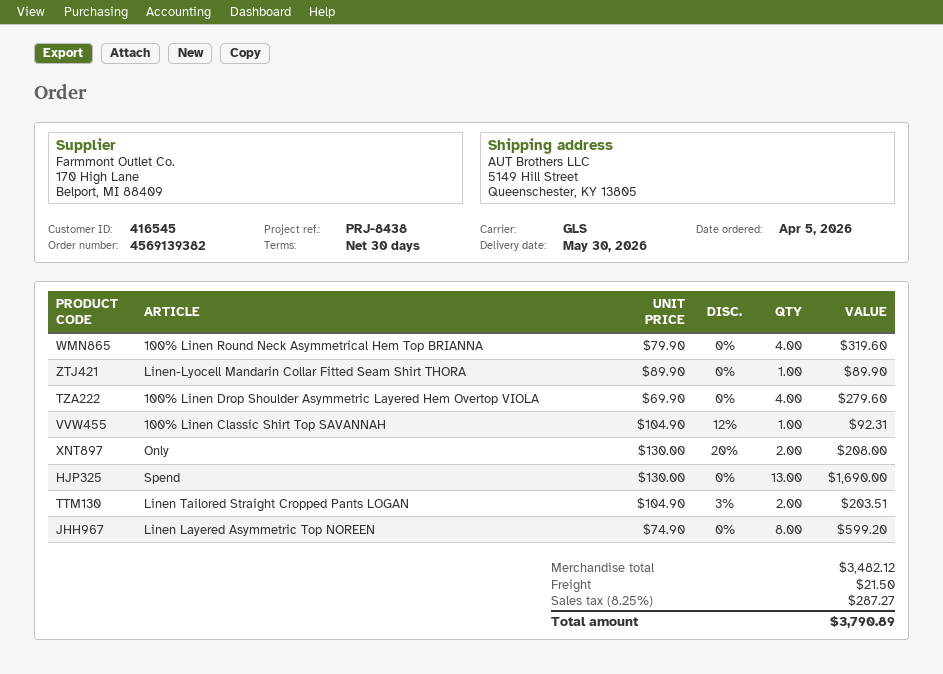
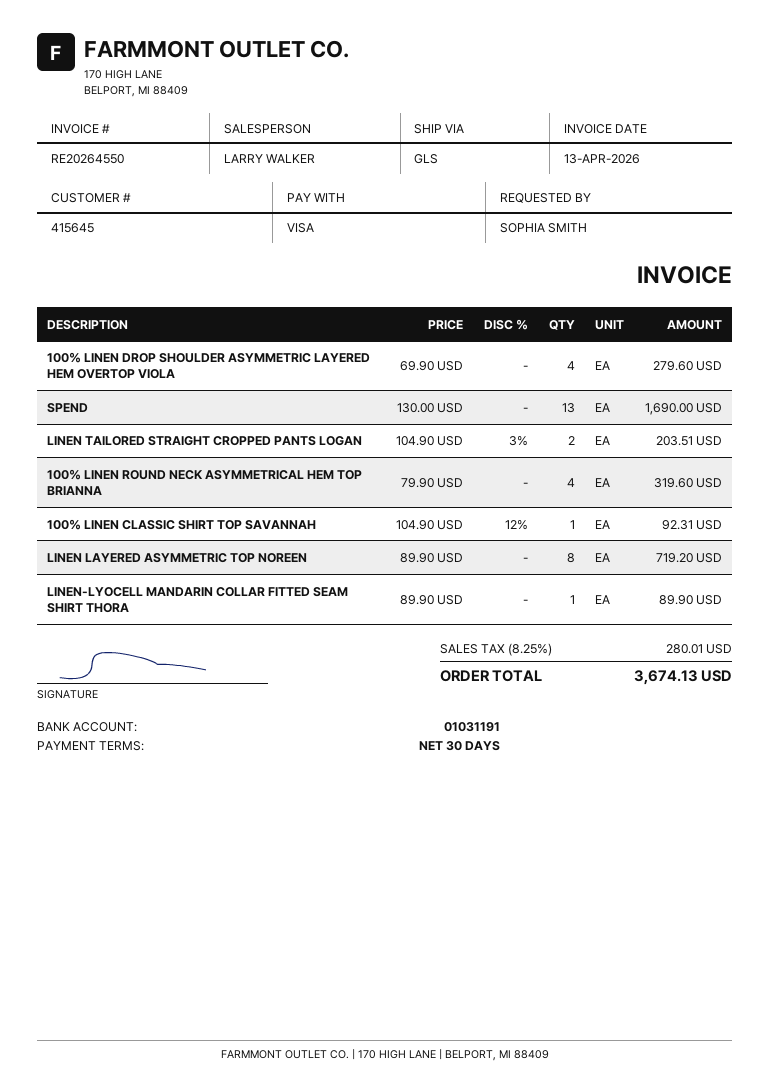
customer number: 416545 -> 415645
Only: 2 x 130.00 - 20% = 208.00 -> none
Linen Layered Asymmetric Top NOREEN: 8 x 74.90 = 599.20 -> 8 x 89.90 = 719.20
shipping: 21.50 -> none
tax: 8.25% = 287.27 -> 8.25% = 280.01
total: 3790.89 -> 3674.13

